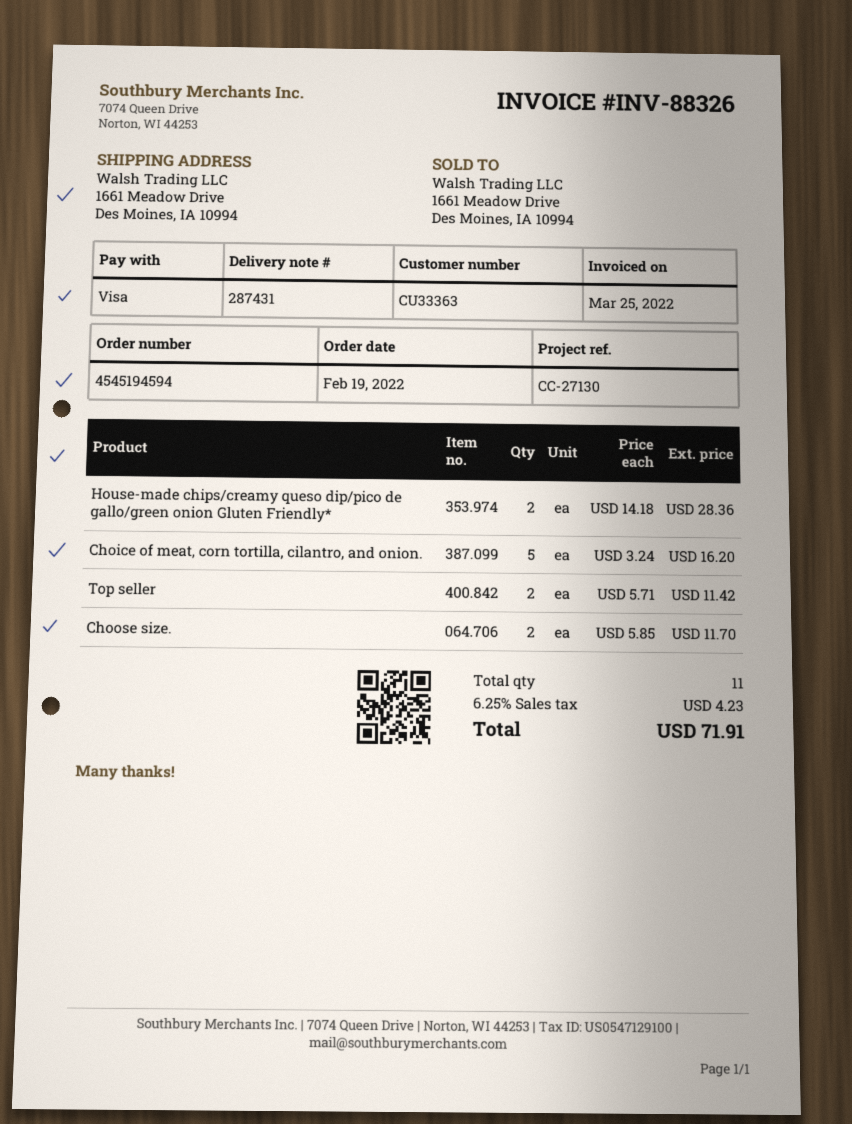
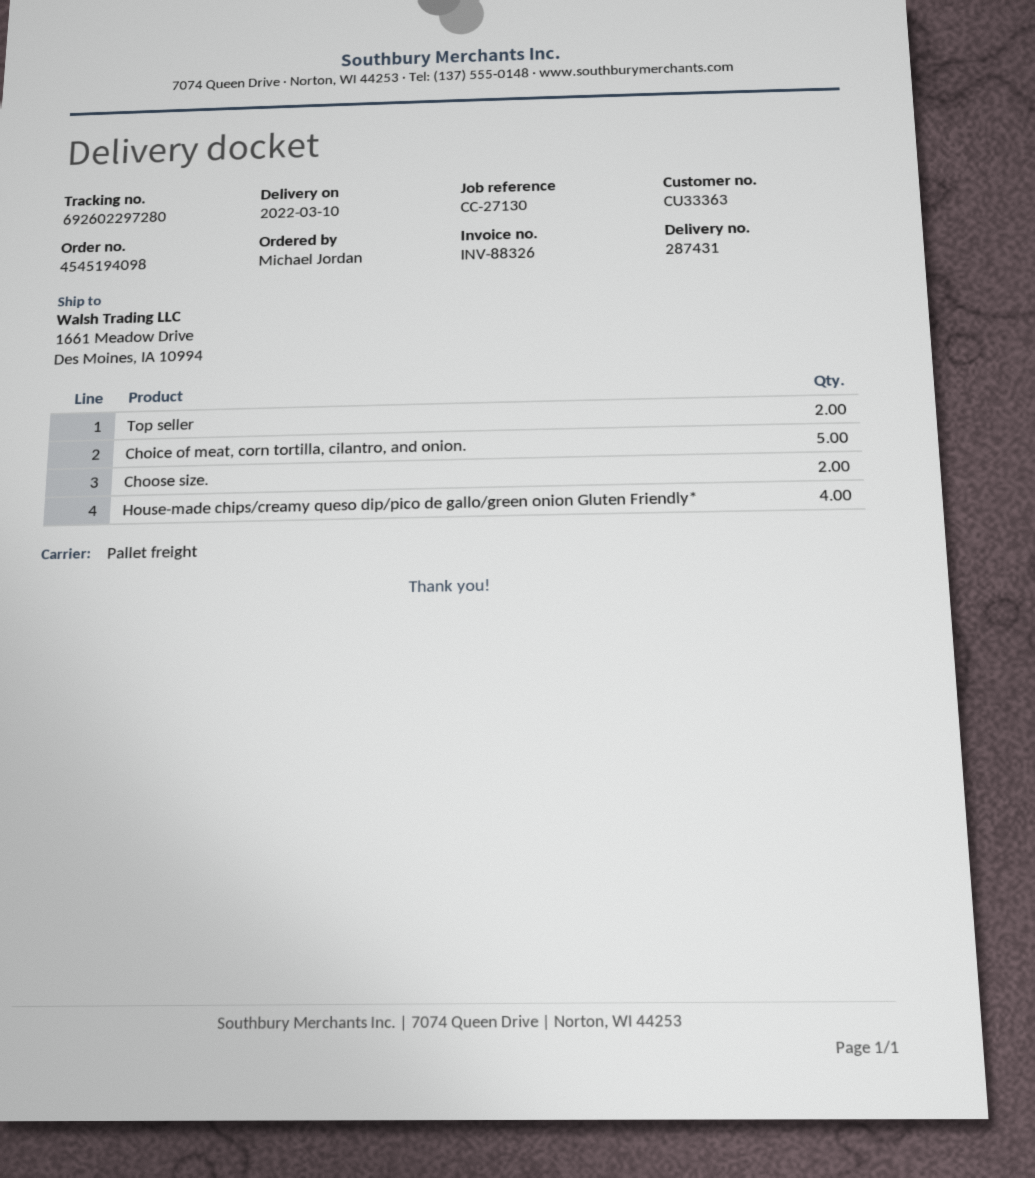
order number: 4545194594 -> 4545194098
House-made chips/creamy queso dip/pico de gallo/green onion Gluten Friendly*: 2 -> 4

